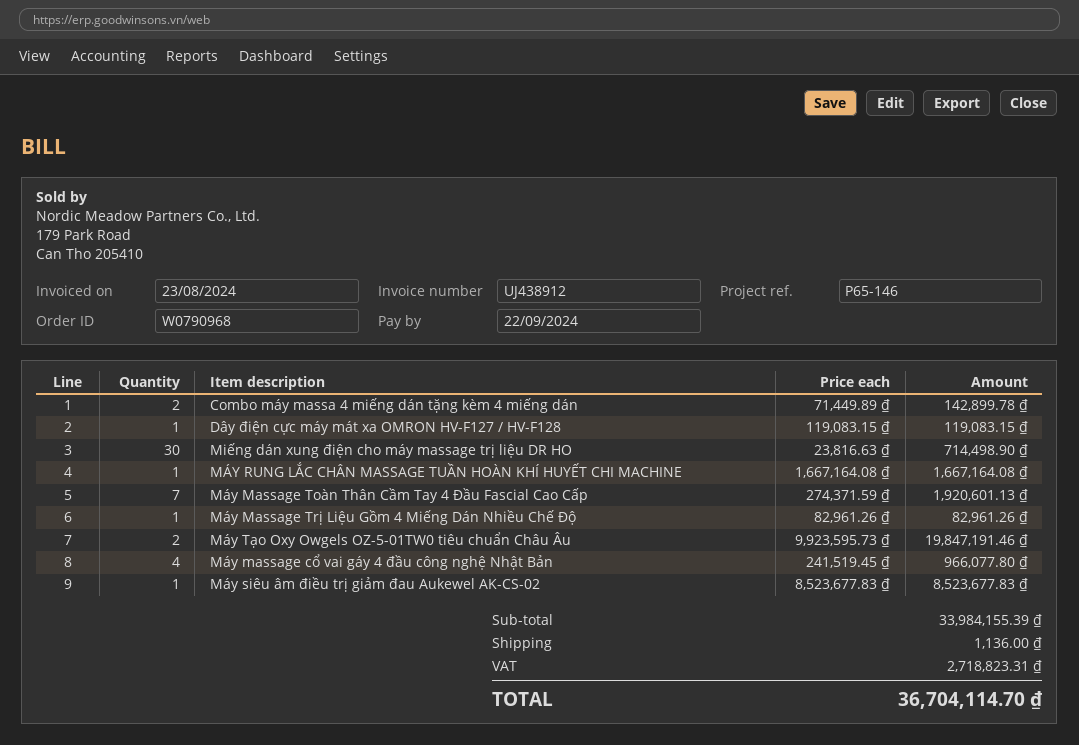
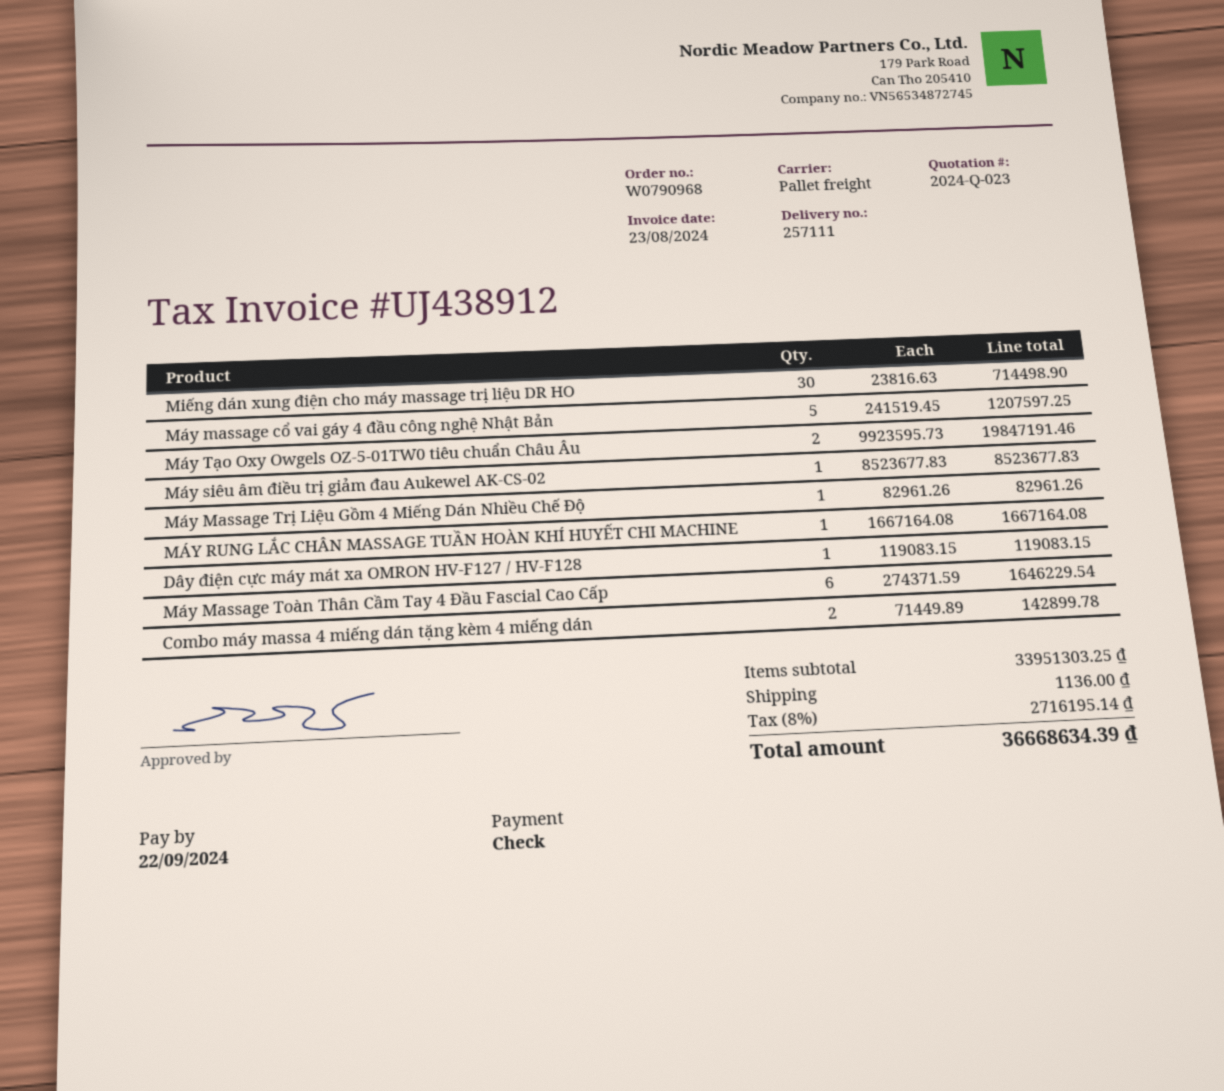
Máy Massage Toàn Thân Cầm Tay 4 Đầu Fascial Cao Cấp: 7 x 274371.59 = 1920601.13 -> 6 x 274371.59 = 1646229.54
Máy massage cổ vai gáy 4 đầu công nghệ Nhật Bản: 4 x 241519.45 = 966077.80 -> 5 x 241519.45 = 1207597.25
subtotal: 33984155.39 -> 33951303.25
tax: 2718823.31 -> 2716195.14
total: 36704114.70 -> 36668634.39

